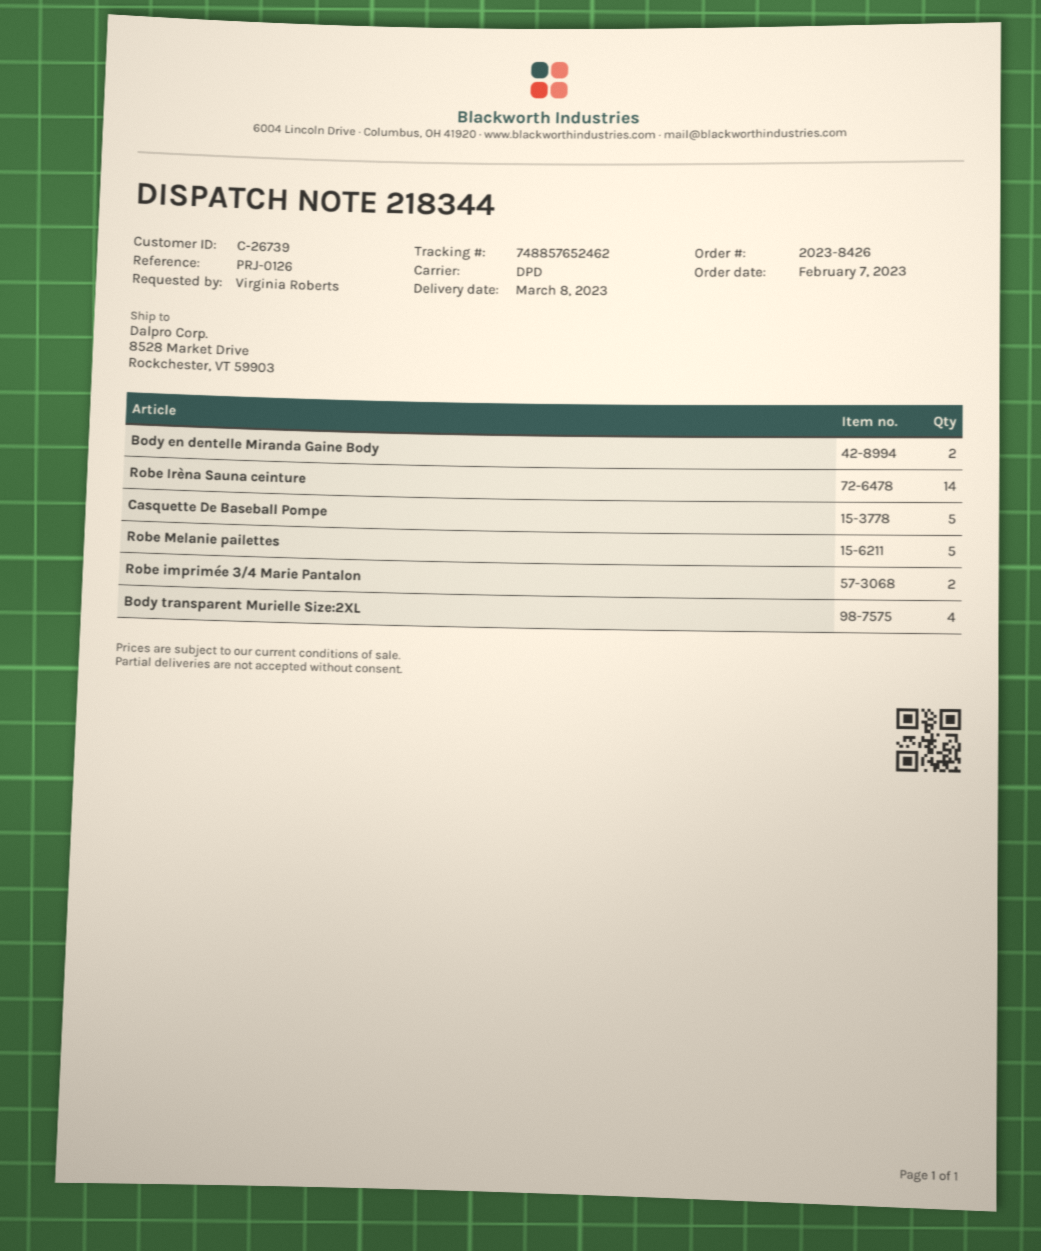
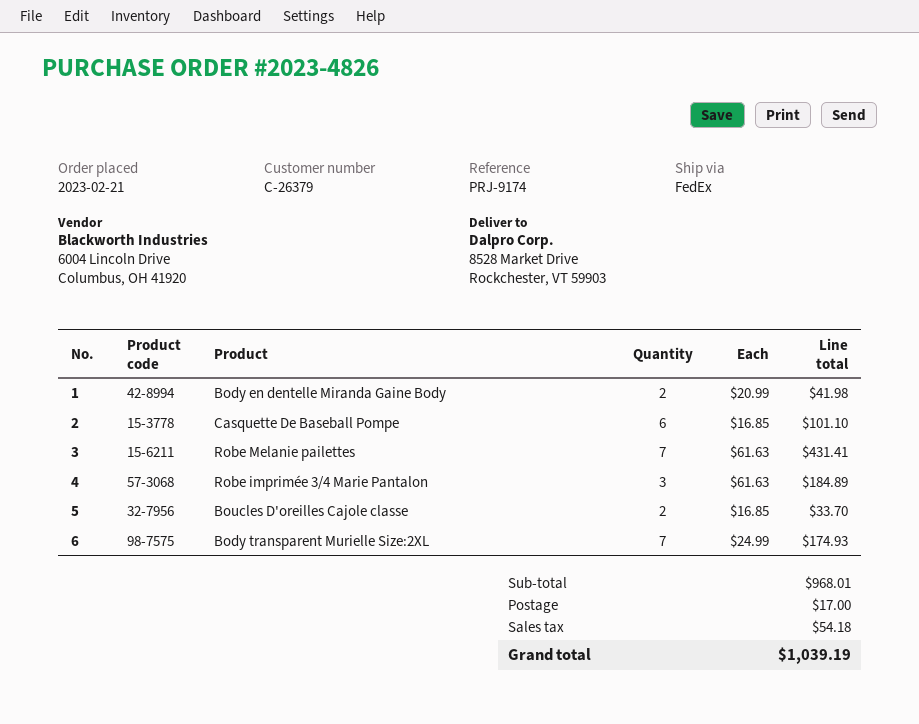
order number: 2023-8426 -> 2023-4826
order date: 2023-02-07 -> 2023-02-21
customer number: C-26739 -> C-26379
reference: PRJ-0126 -> PRJ-9174
shipping method: DPD -> FedEx
Robe Irèna Sauna ceinture: 14 -> none
Casquette De Baseball Pompe: 5 -> 6
Robe Melanie pailettes: 5 -> 7
Robe imprimée 3/4 Marie Pantalon: 2 -> 3
Body transparent Murielle Size:2XL: 4 -> 7
Boucles D'oreilles Cajole classe: none -> 2

